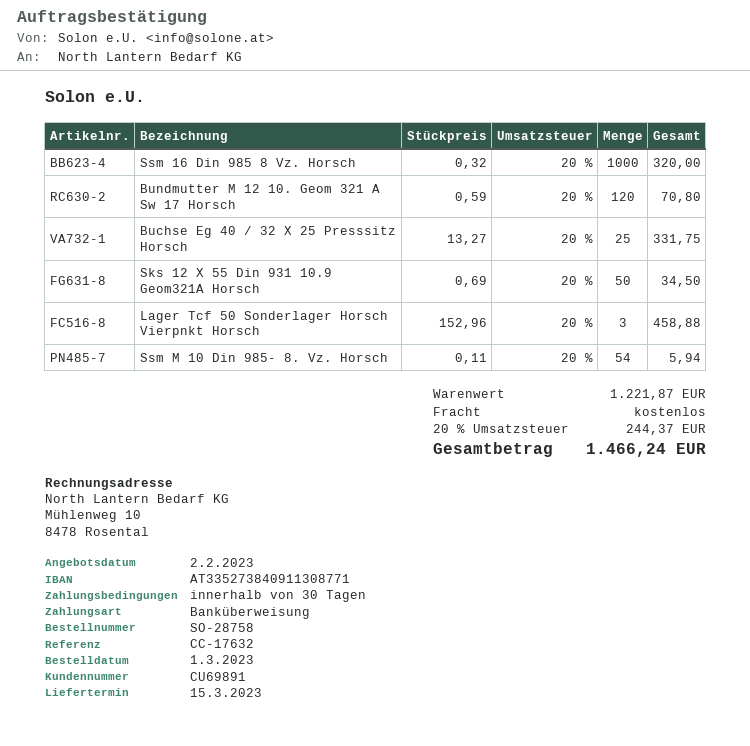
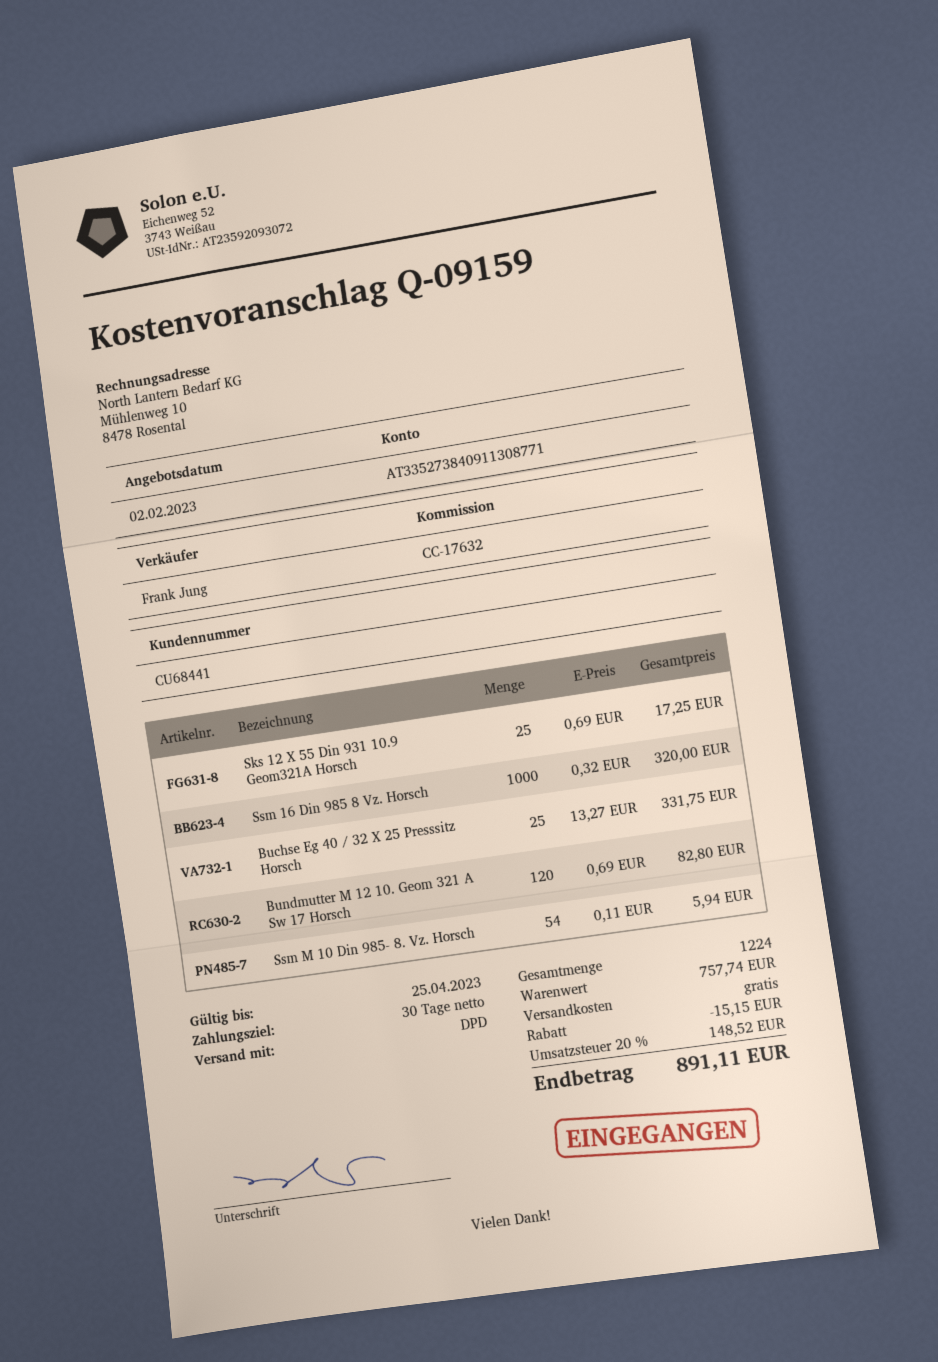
customer number: CU69891 -> CU68441
Bundmutter M 12 10. Geom 321 A Sw 17 Horsch: 120 x 0.59 = 70.80 -> 120 x 0.69 = 82.80
Sks 12 X 55 Din 931 10.9 Geom321A Horsch: 50 x 0.69 = 34.50 -> 25 x 0.69 = 17.25
Lager Tcf 50 Sonderlager Horsch Vierpnkt Horsch: 3 x 152.96 = 458.88 -> none
subtotal: 1221.87 -> 757.74
discount: none -> 15.15
tax: 20% = 244.37 -> 20% = 148.52
total: 1466.24 -> 891.11

